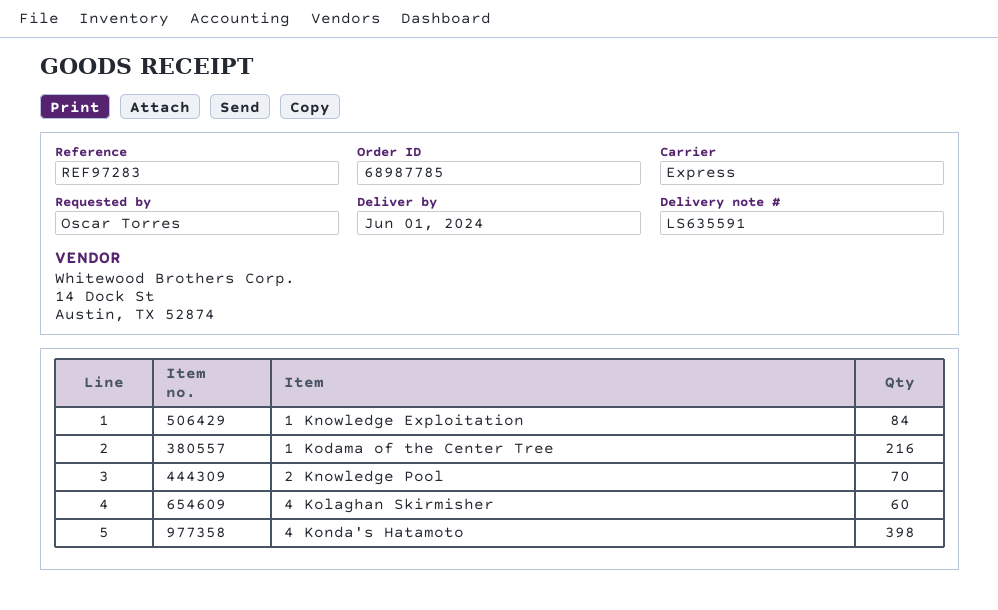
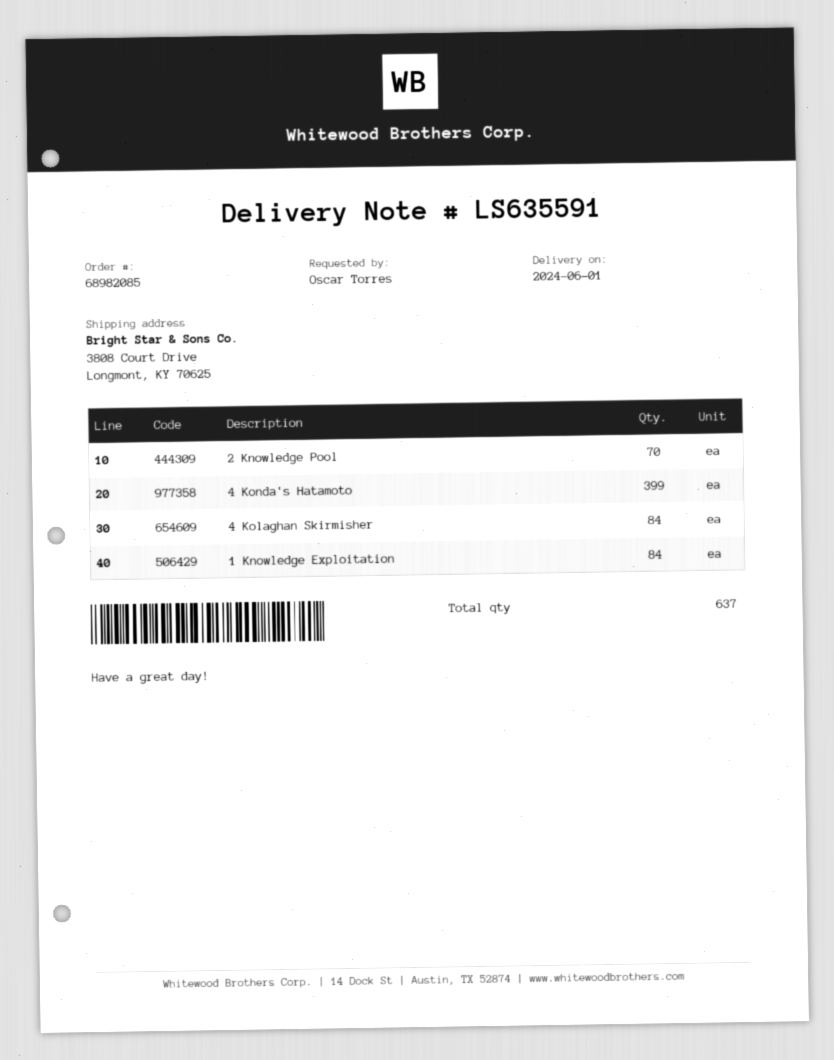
order number: 68987785 -> 68982085
1 Kodama of the Center Tree: 216 -> none
4 Kolaghan Skirmisher: 60 -> 84
4 Konda's Hatamoto: 398 -> 399

